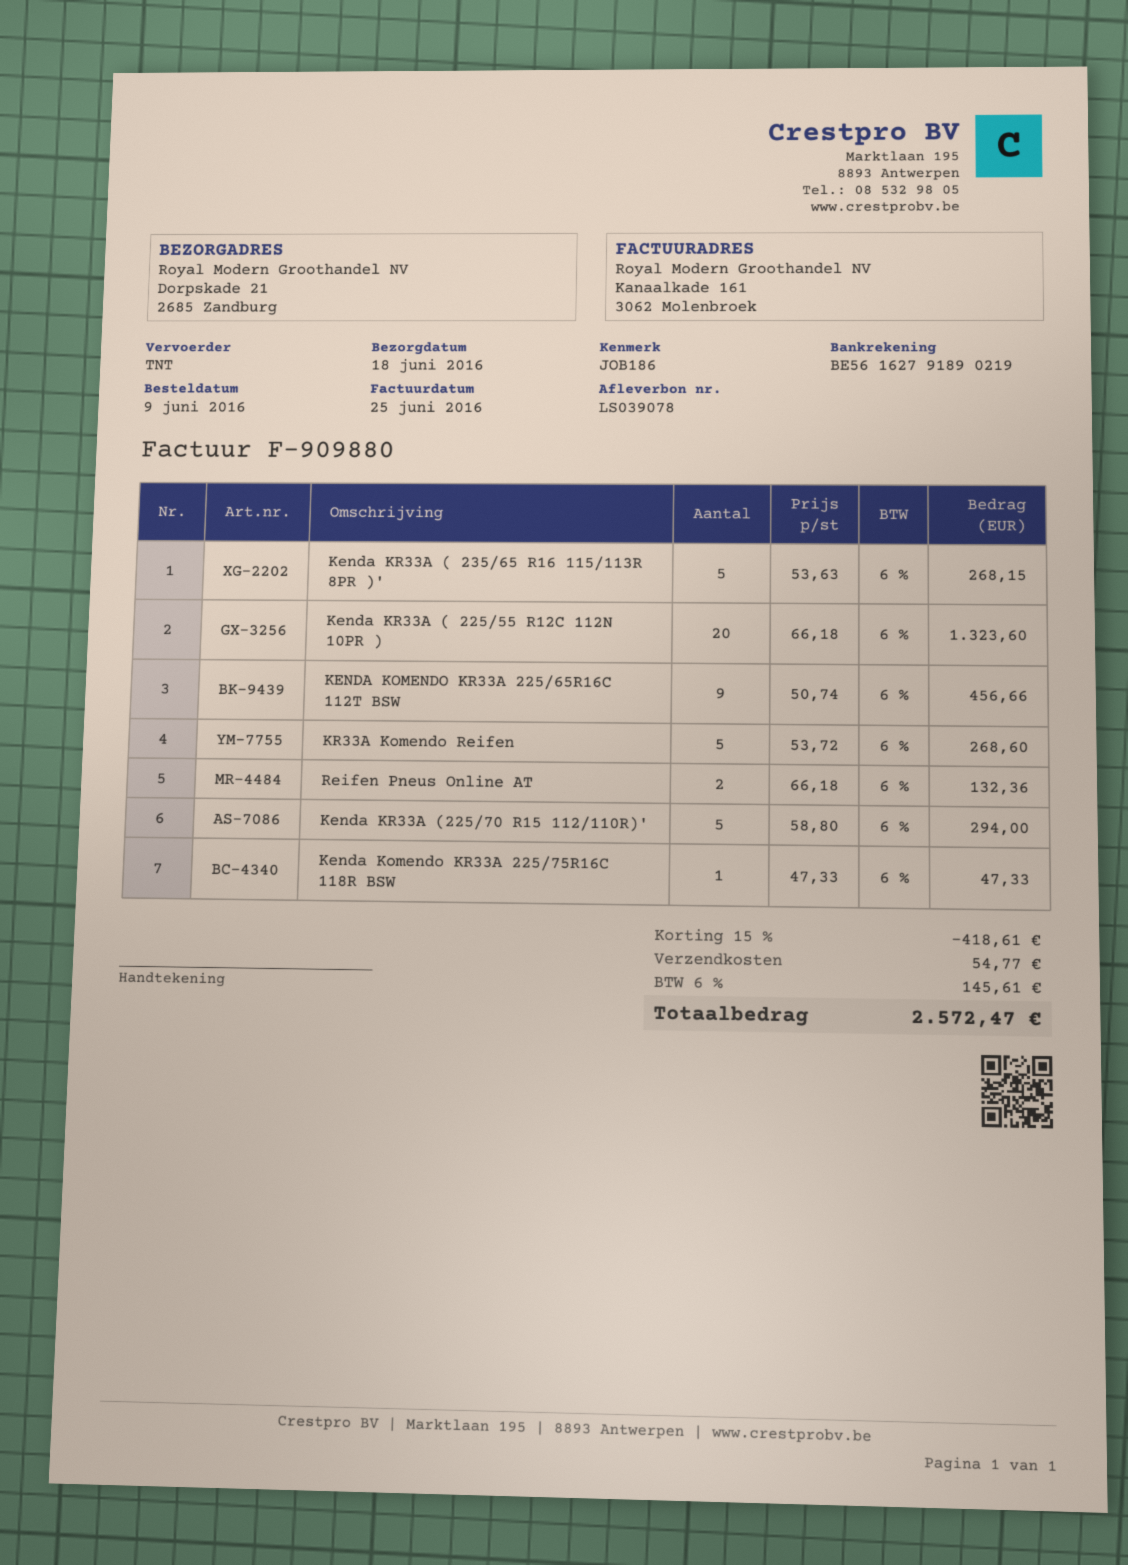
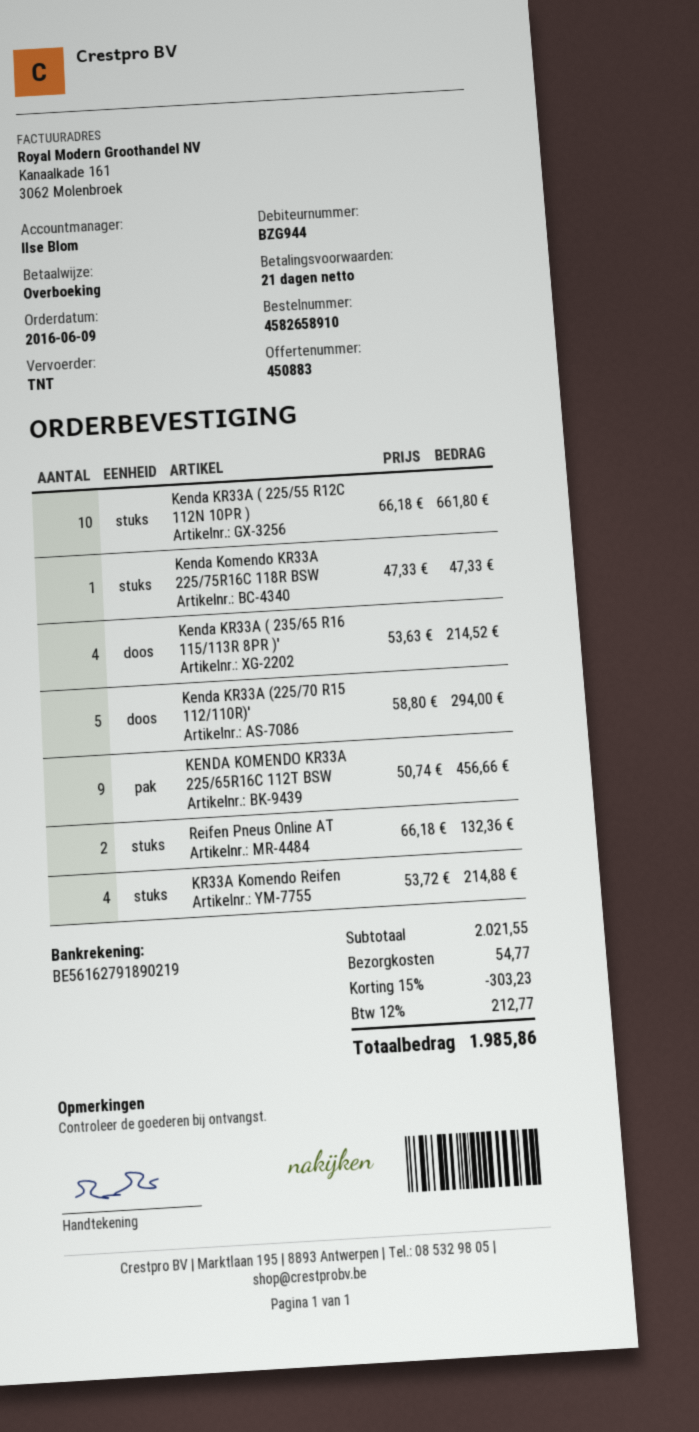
Kenda KR33A ( 235/65 R16 115/113R 8PR )': 5 x 53.63 = 268.15 -> 4 x 53.63 = 214.52
Kenda KR33A ( 225/55 R12C 112N 10PR ): 20 x 66.18 = 1323.60 -> 10 x 66.18 = 661.80
KR33A Komendo Reifen: 5 x 53.72 = 268.60 -> 4 x 53.72 = 214.88
discount: 15% = 418.61 -> 15% = 303.23
tax: 6% = 145.61 -> 12% = 212.77
total: 2572.47 -> 1985.86

